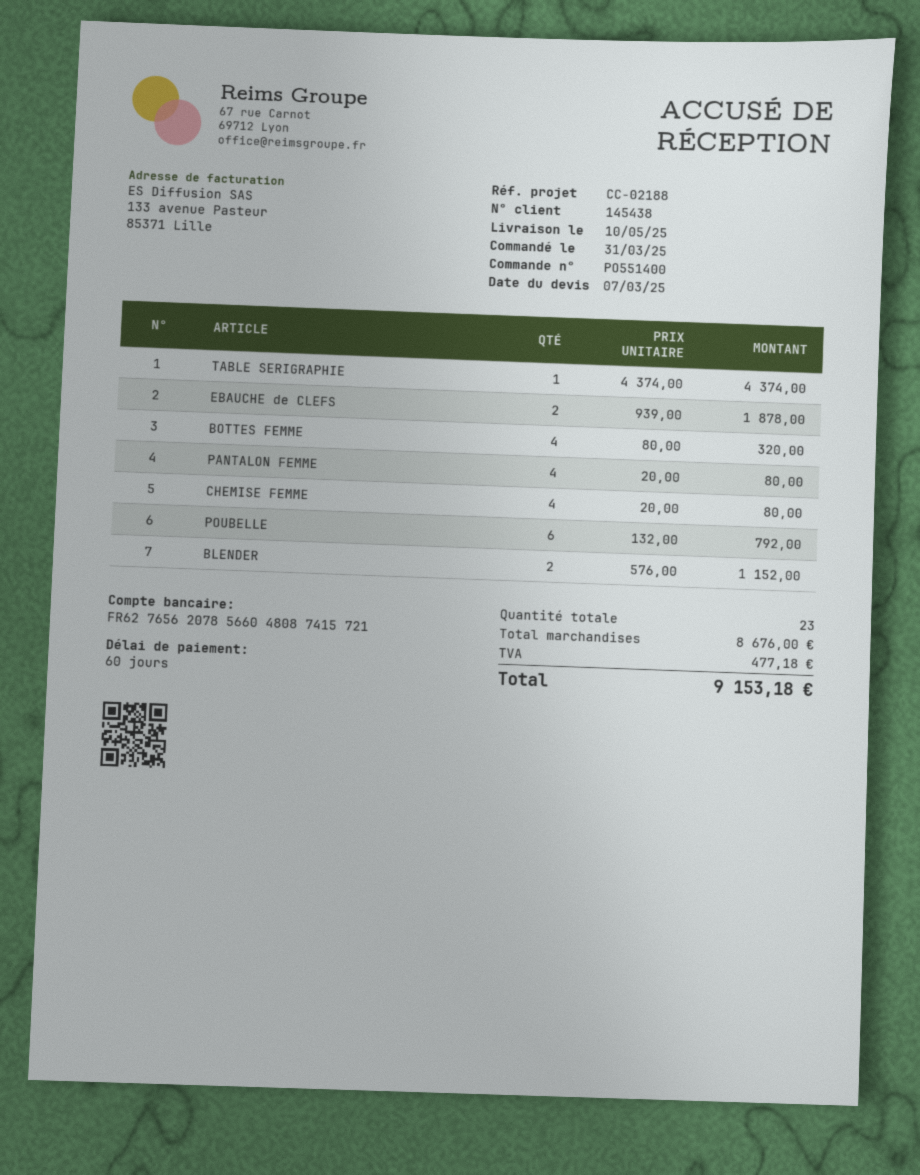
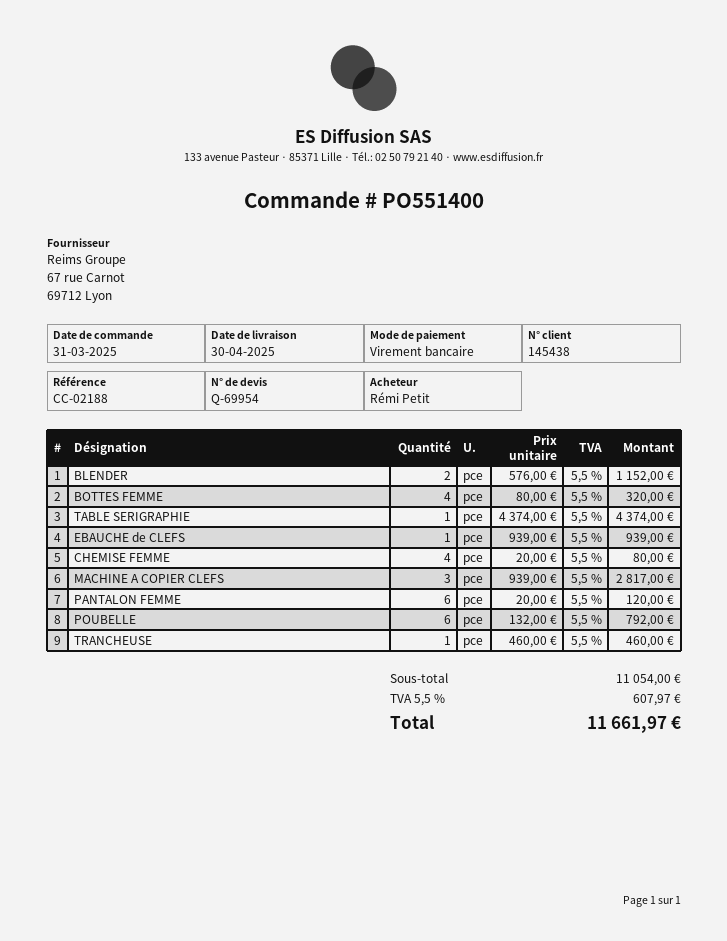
delivery date: 2025-05-10 -> 2025-04-30
EBAUCHE de CLEFS: 2 x 939.00 = 1878.00 -> 1 x 939.00 = 939.00
PANTALON FEMME: 4 x 20.00 = 80.00 -> 6 x 20.00 = 120.00
MACHINE A COPIER CLEFS: none -> 3 x 939.00 = 2817.00
TRANCHEUSE: none -> 1 x 460.00 = 460.00
subtotal: 8676.00 -> 11054.00
tax: 477.18 -> 607.97
total: 9153.18 -> 11661.97

